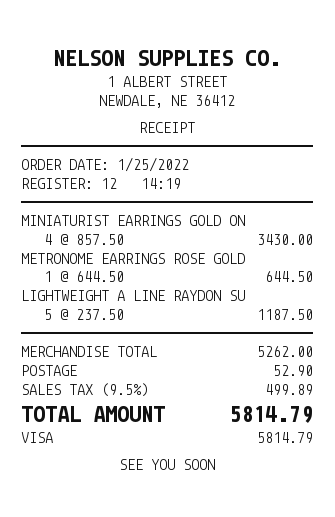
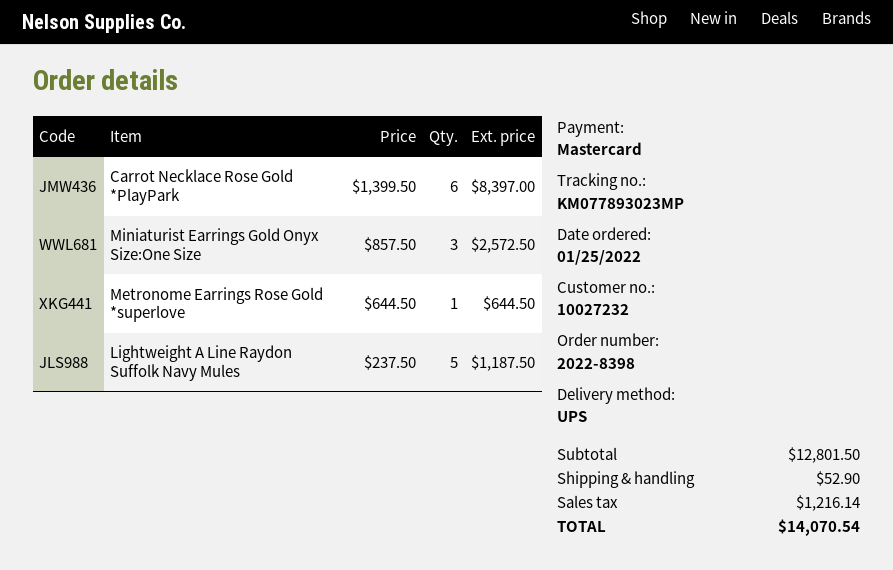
payment method: Visa -> Mastercard
MINIATURIST EARRINGS GOLD ON: 4 x 857.50 = 3430.00 -> 3 x 857.50 = 2572.50
Carrot Necklace Rose Gold *PlayPark: none -> 6 x 1399.50 = 8397.00
subtotal: 5262.00 -> 12801.50
tax: 499.89 -> 1216.14
total: 5814.79 -> 14070.54

